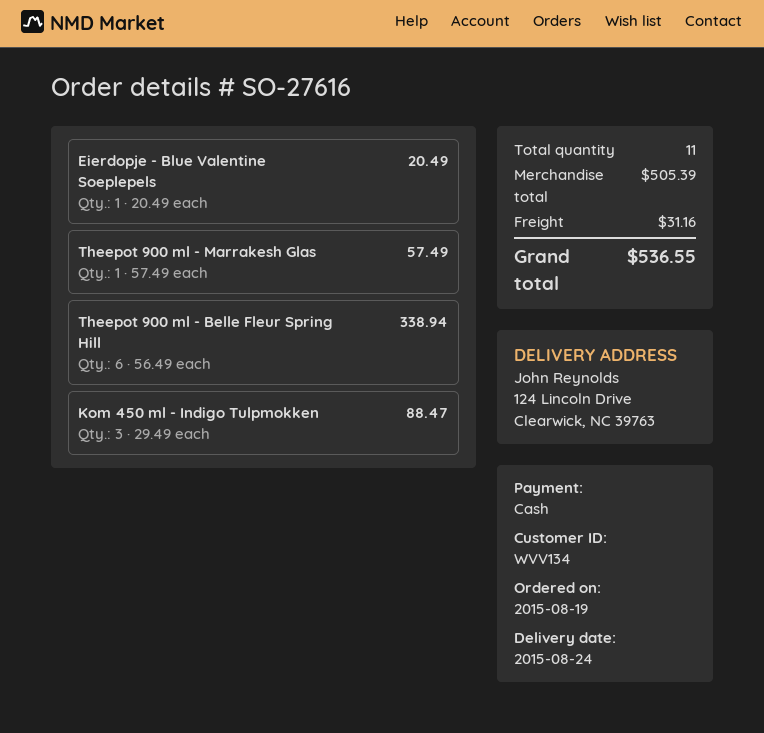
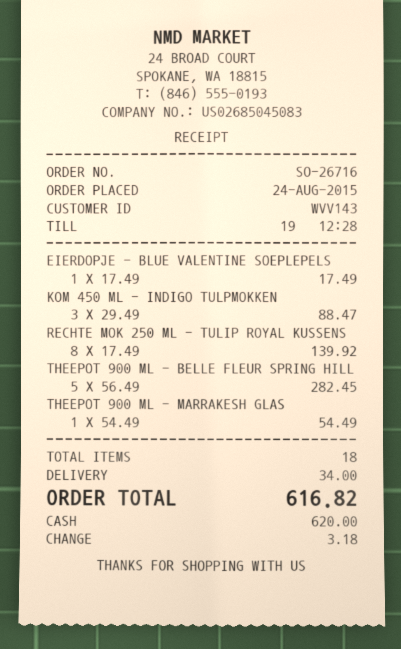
order number: SO-27616 -> SO-26716
order date: 2015-08-19 -> 2015-08-24
customer number: WVV134 -> WVV143
Eierdopje - Blue Valentine Soeplepels: 1 x 20.49 = 20.49 -> 1 x 17.49 = 17.49
Theepot 900 ml - Marrakesh Glas: 1 x 57.49 = 57.49 -> 1 x 54.49 = 54.49
Theepot 900 ml - Belle Fleur Spring Hill: 6 x 56.49 = 338.94 -> 5 x 56.49 = 282.45
RECHTE MOK 250 ML - TULIP ROYAL KUSSENS: none -> 8 x 17.49 = 139.92
total quantity: 11 -> 18
shipping: 31.16 -> 34.00
total: 536.55 -> 616.82

